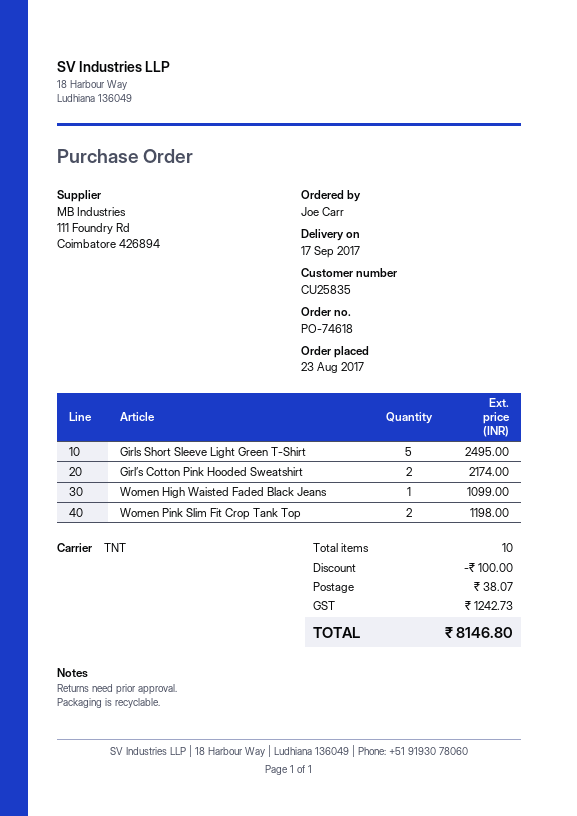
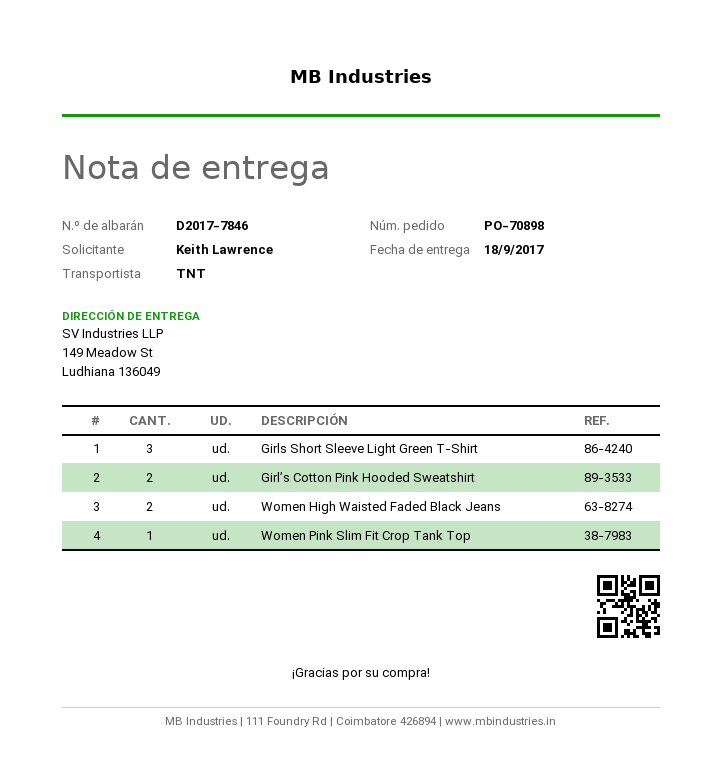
order number: PO-74618 -> PO-70898
delivery date: 2017-09-17 -> 2017-09-18
ordered by: Joe Carr -> Keith Lawrence
Girls Short Sleeve Light Green T-Shirt: 5 -> 3
Women High Waisted Faded Black Jeans: 1 -> 2
Women Pink Slim Fit Crop Tank Top: 2 -> 1

